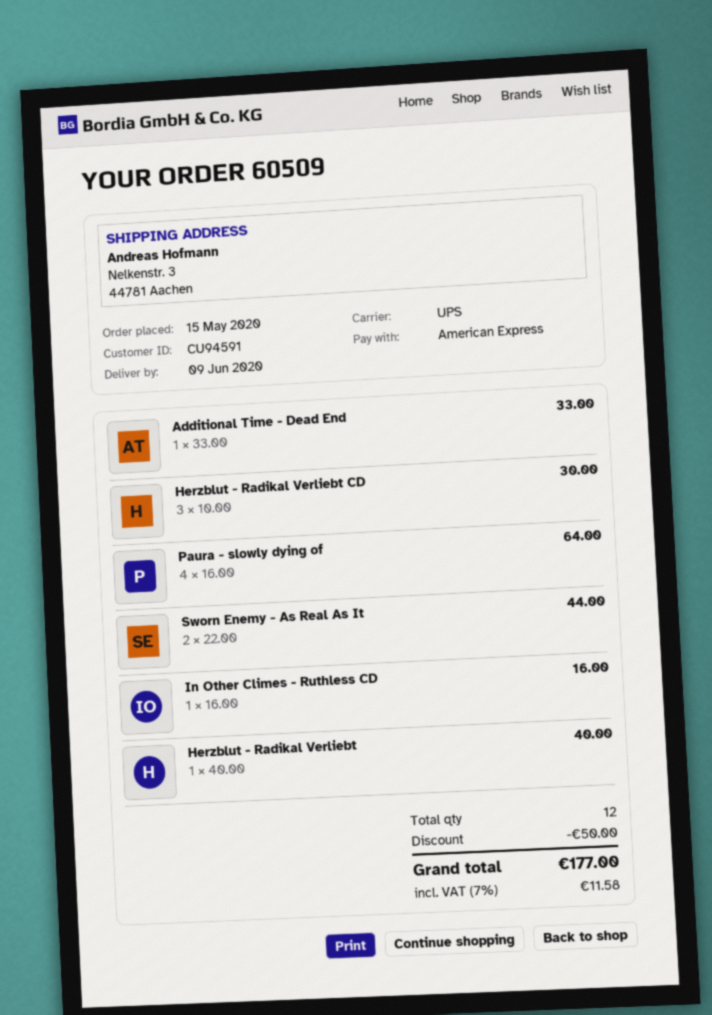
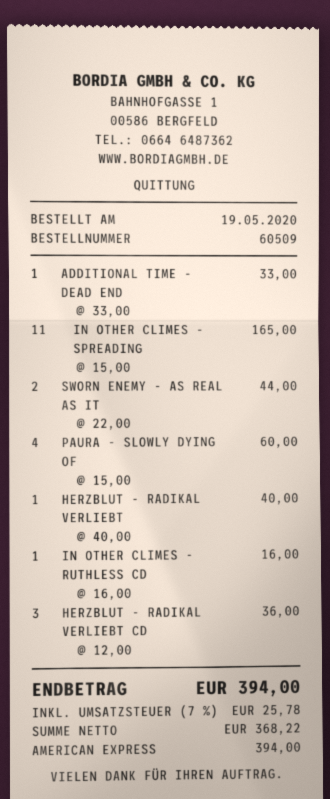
order date: 2020-05-15 -> 2020-05-19
Herzblut - Radikal Verliebt CD: 3 x 10.00 = 30.00 -> 3 x 12.00 = 36.00
Paura - slowly dying of: 4 x 16.00 = 64.00 -> 4 x 15.00 = 60.00
IN OTHER CLIMES - SPREADING: none -> 11 x 15.00 = 165.00
discount: 50.00 -> none
tax: 7% = 11.58 -> 7% = 25.78
total: 177.00 -> 394.00

